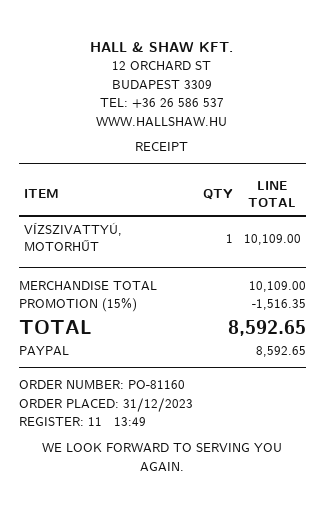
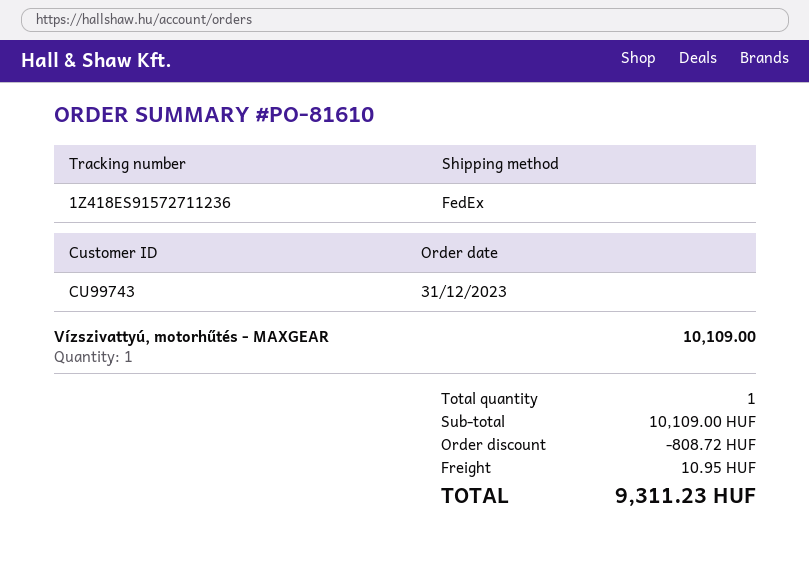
order number: PO-81160 -> PO-81610
discount: 1516.35 -> 808.72
shipping: none -> 10.95
total: 8592.65 -> 9311.23

